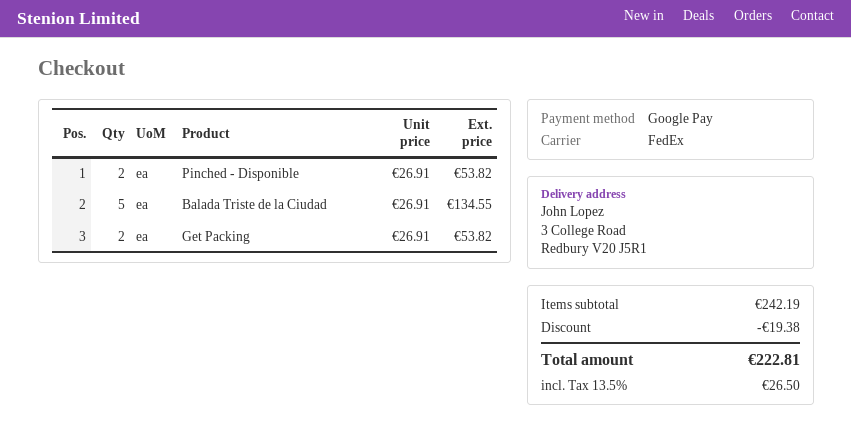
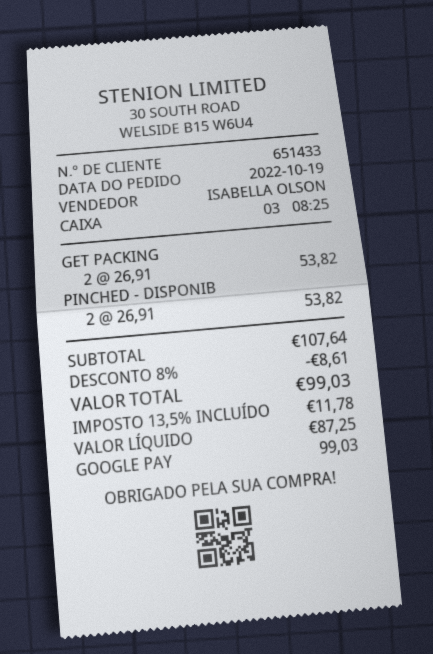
Balada Triste de la Ciudad: 5 x 26.91 = 134.55 -> none
subtotal: 242.19 -> 107.64
discount: 19.38 -> 8.61
tax: 13.5% = 26.50 -> 13.5% = 11.78
total: 222.81 -> 99.03

